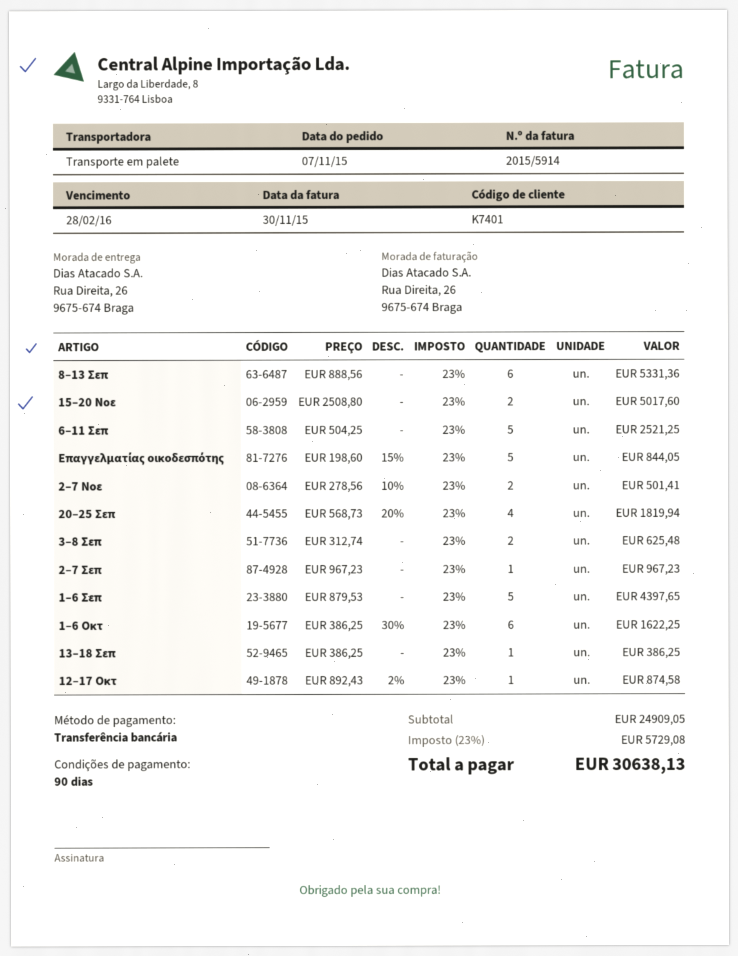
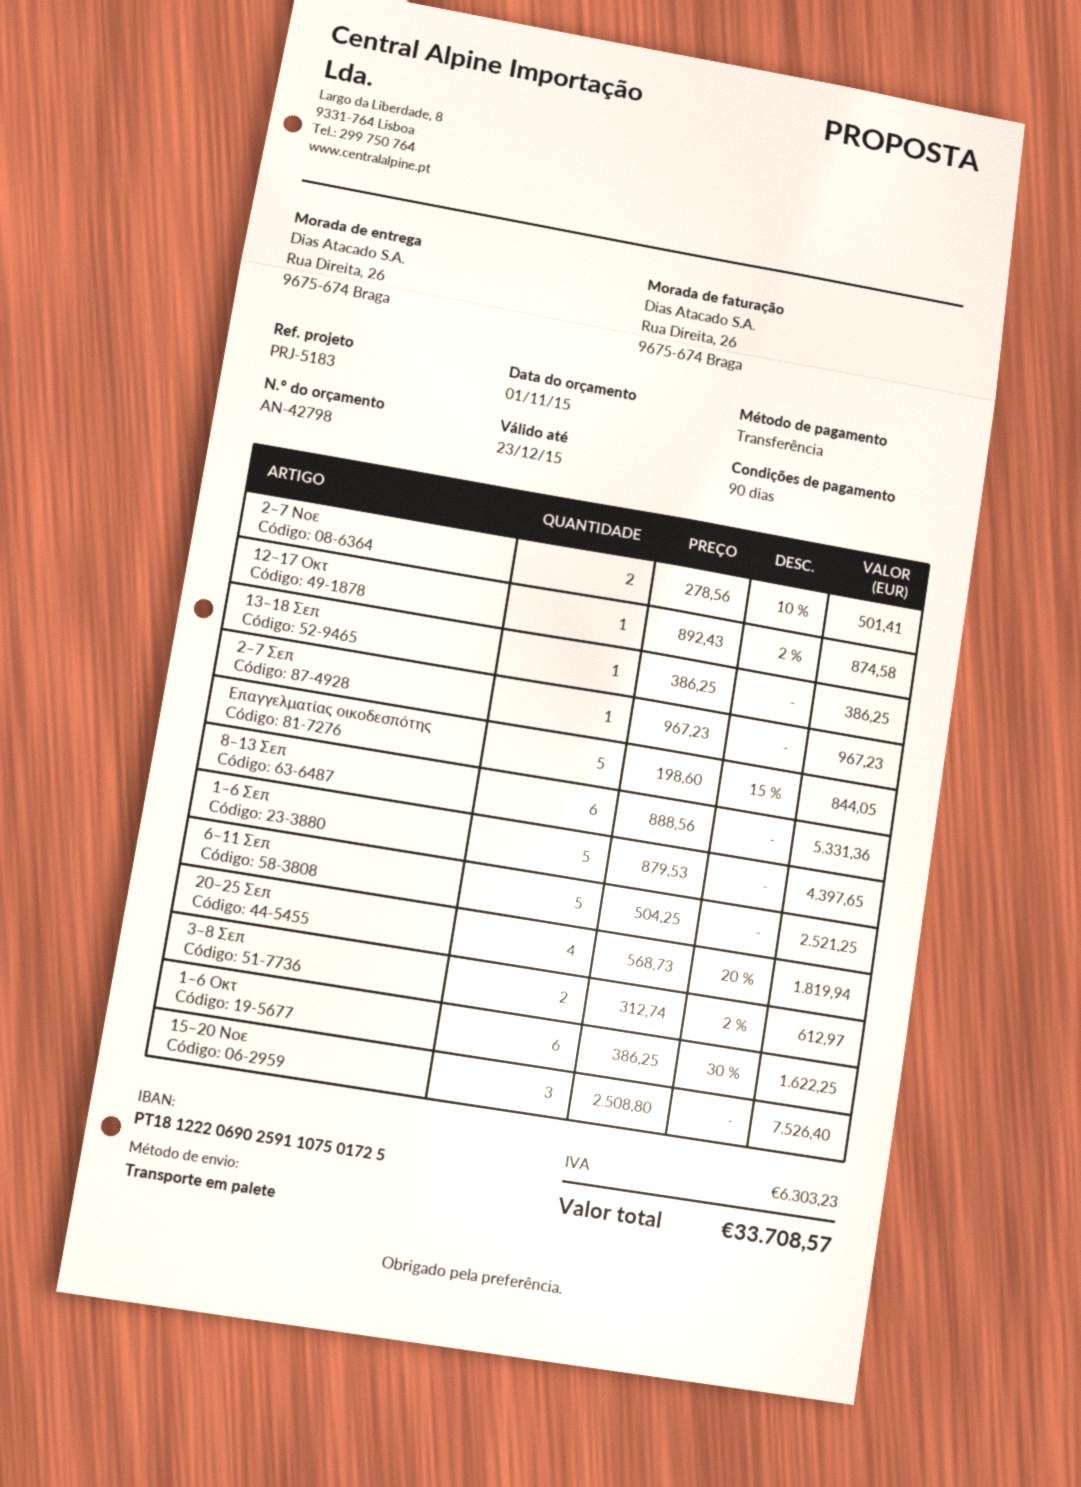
15–20 Νοε: 2 x 2508.80 = 5017.60 -> 3 x 2508.80 = 7526.40
3–8 Σεπ: 2 x 312.74 = 625.48 -> 2 x 312.74 - 2% = 612.97
tax: 5729.08 -> 6303.23
total: 30638.13 -> 33708.57

